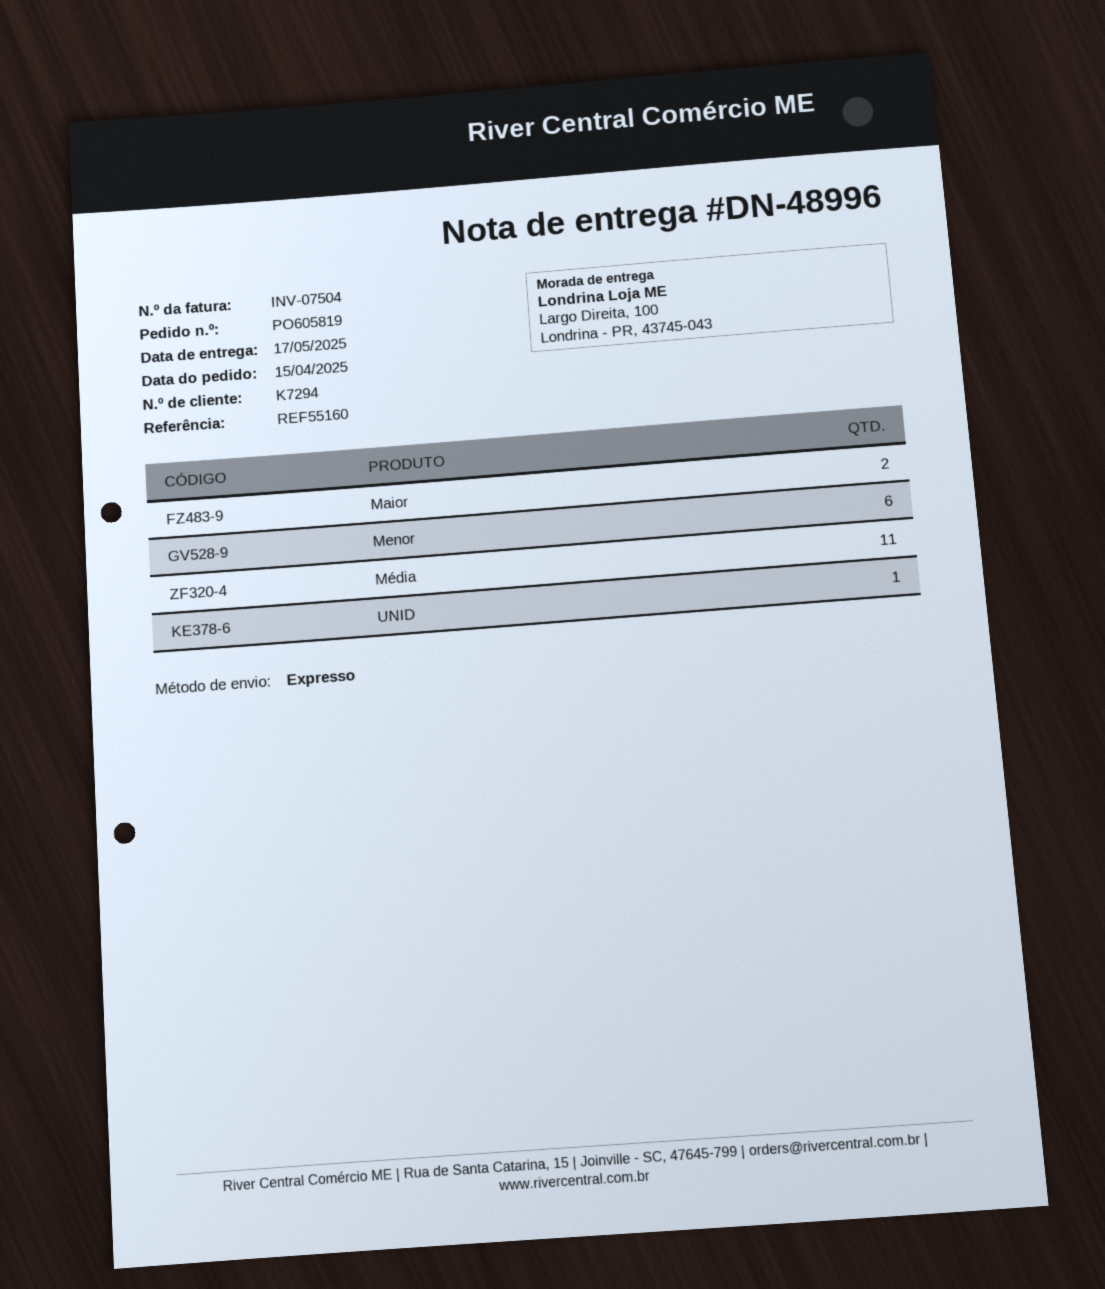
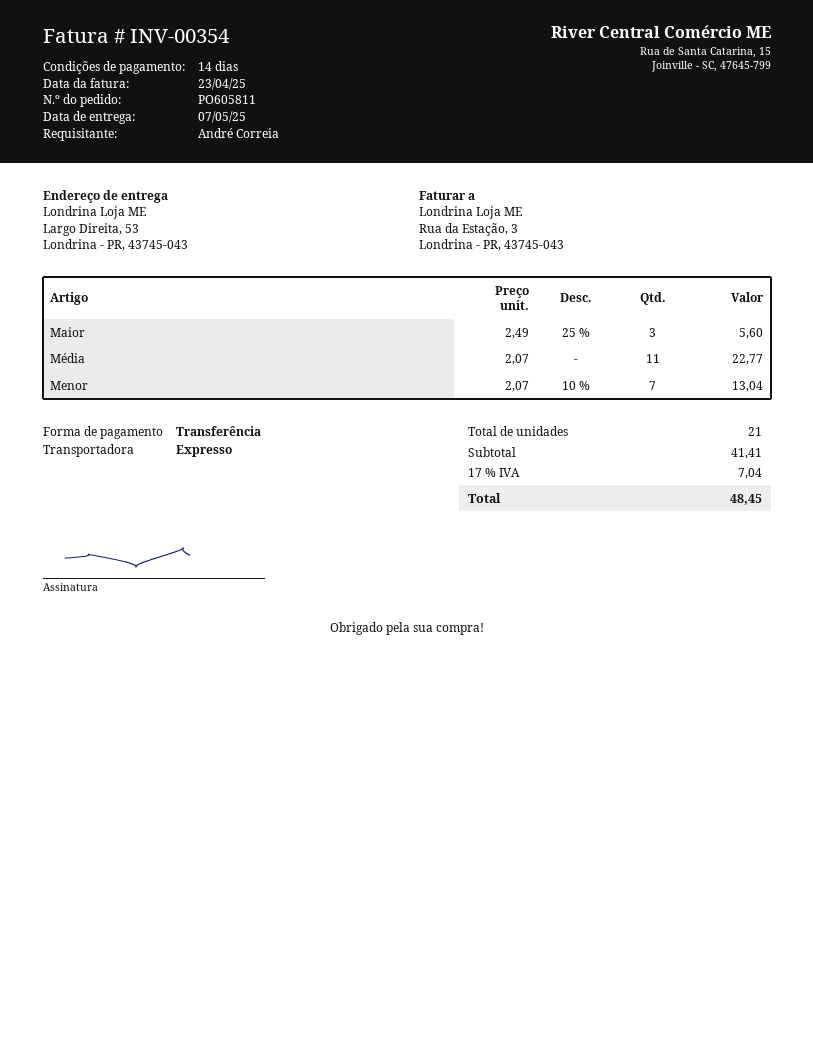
order number: PO605819 -> PO605811
delivery date: 2025-05-17 -> 2025-05-07
invoice number: INV-07504 -> INV-00354
ship to: Largo Direita, 100, Londrina - PR, 43745-043 -> Largo Direita, 53, Londrina - PR, 43745-043
Maior: 2 -> 3
Menor: 6 -> 7
UNID: 1 -> none

